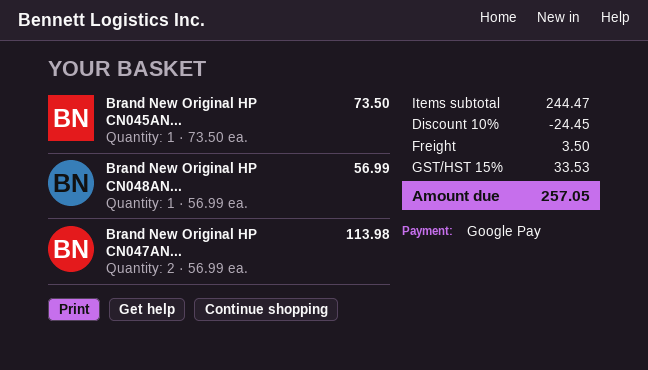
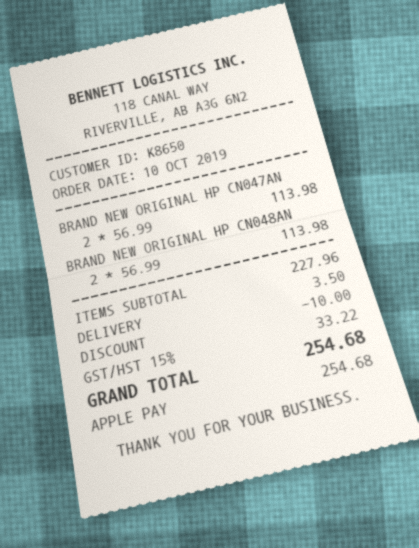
payment method: Google Pay -> Apple Pay
Brand New Original HP CN045AN...: 1 x 73.50 = 73.50 -> none
Brand New Original HP CN048AN...: 1 x 56.99 = 56.99 -> 2 x 56.99 = 113.98
subtotal: 244.47 -> 227.96
discount: 24.45 -> 10.00
tax: 15% = 33.53 -> 15% = 33.22
total: 257.05 -> 254.68

